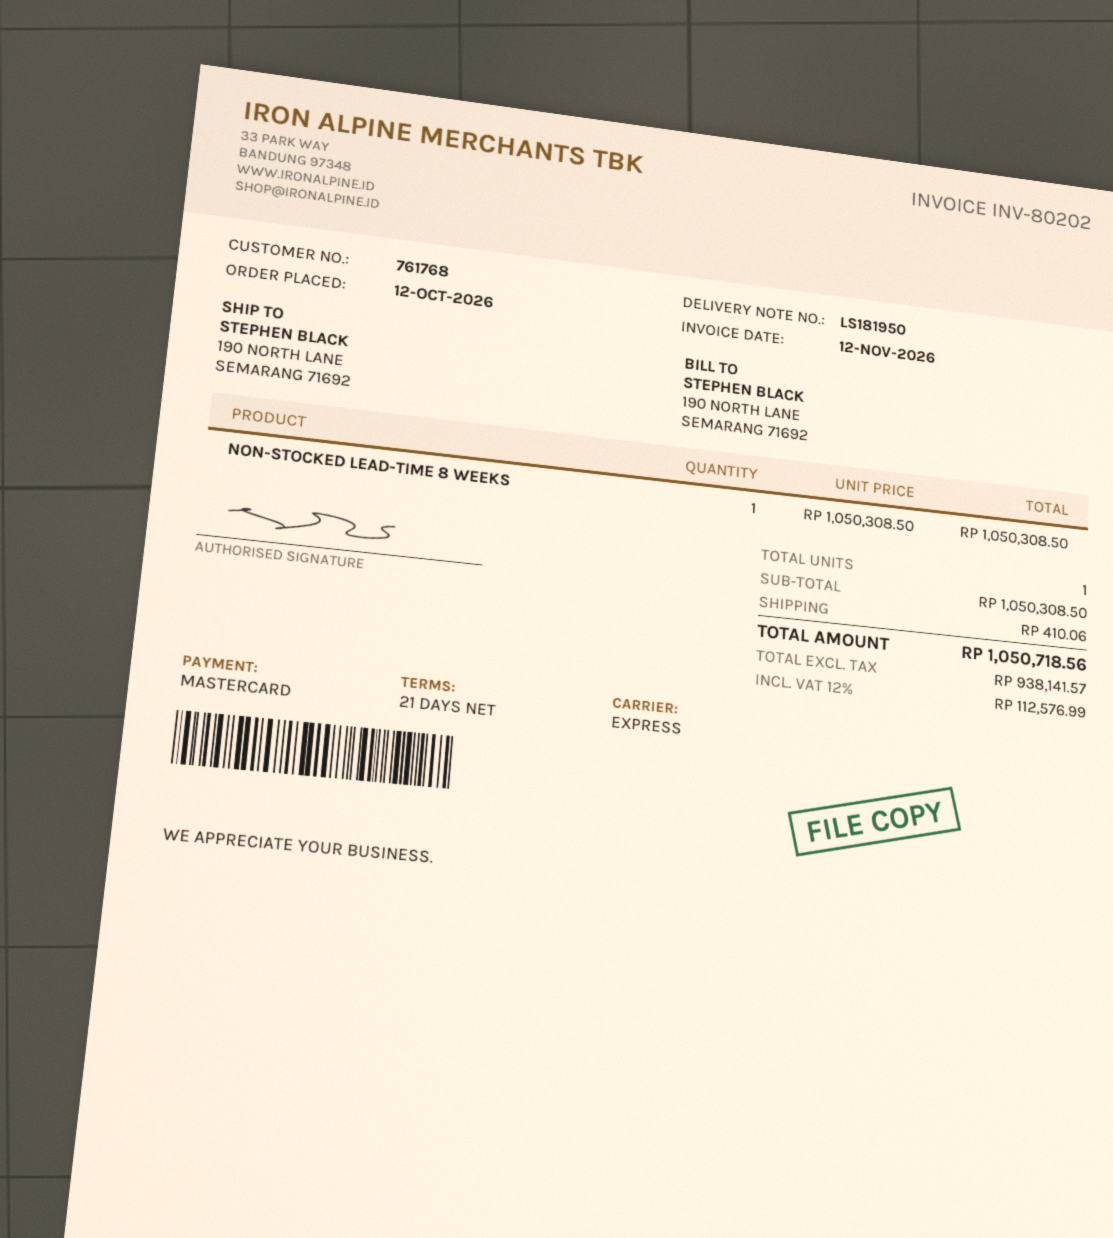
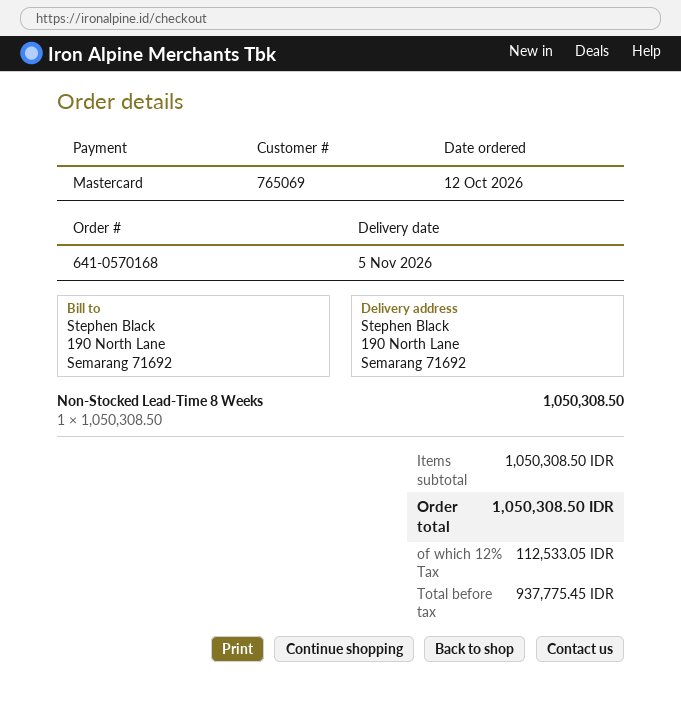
customer number: 761768 -> 765069
shipping: 410.06 -> none
net: 938141.57 -> 937775.45
tax: 12% = 112576.99 -> 12% = 112533.05
total: 1050718.56 -> 1050308.50

